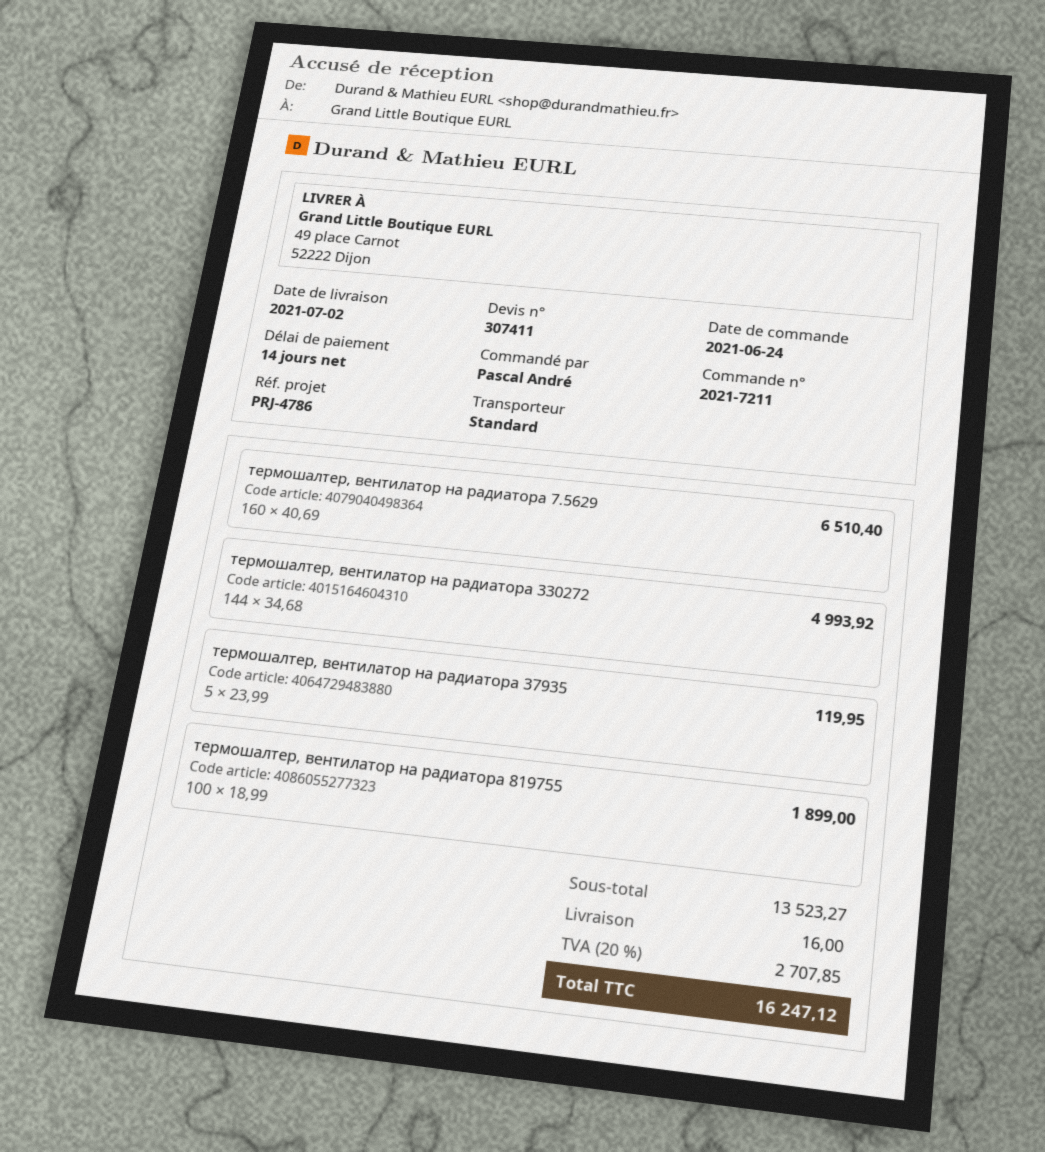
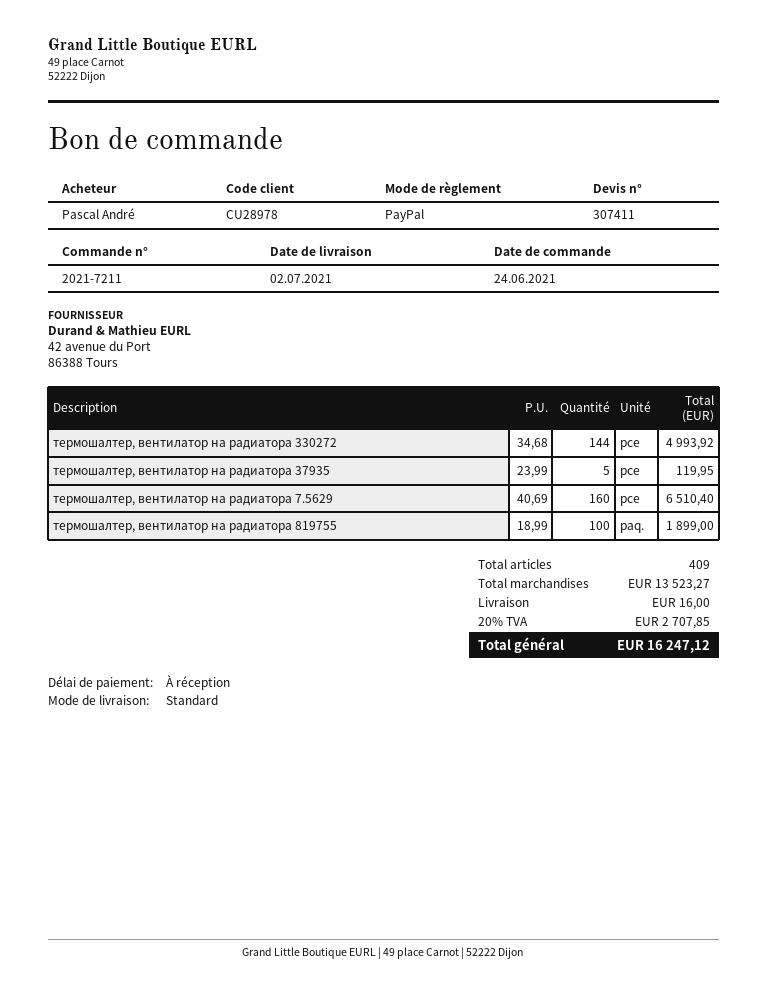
payment terms: 14 days -> on receipt

